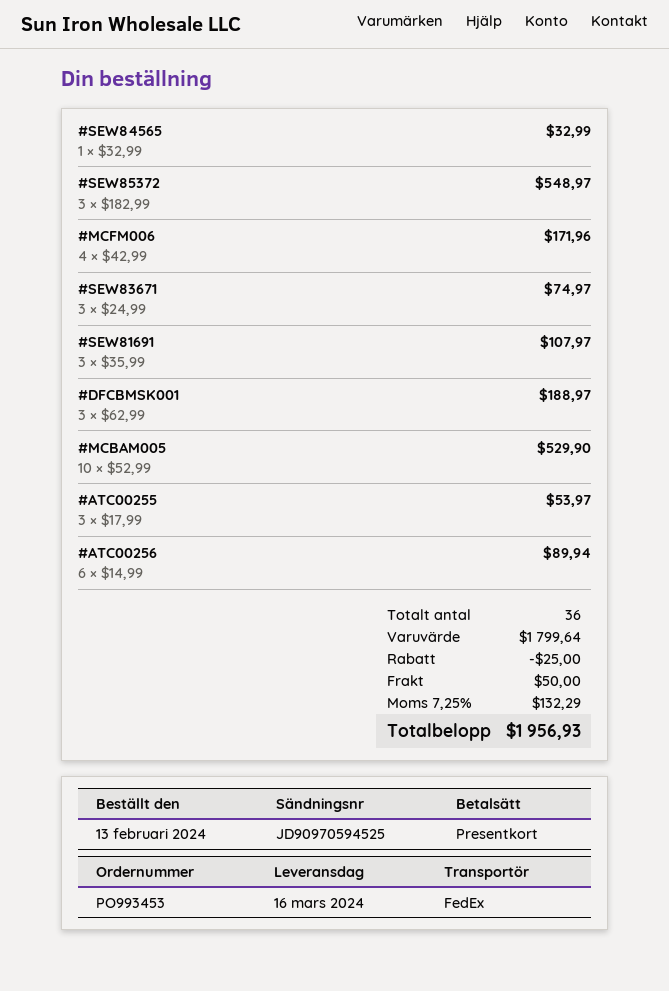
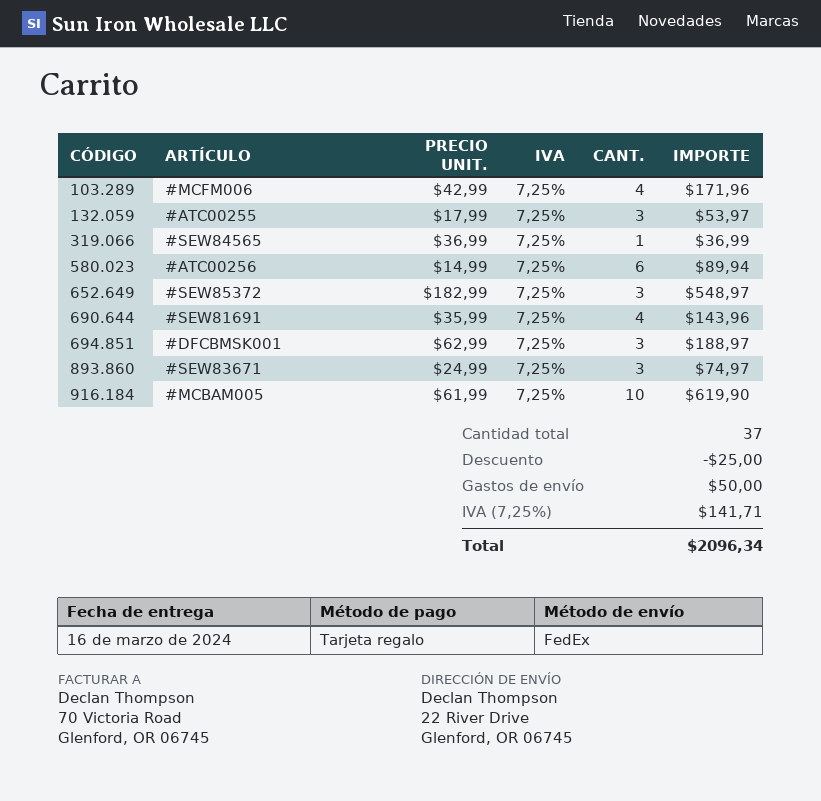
#SEW84565: 1 x 32.99 = 32.99 -> 1 x 36.99 = 36.99
#SEW81691: 3 x 35.99 = 107.97 -> 4 x 35.99 = 143.96
#MCBAM005: 10 x 52.99 = 529.90 -> 10 x 61.99 = 619.90
total quantity: 36 -> 37
tax: 7.25% = 132.29 -> 7.25% = 141.71
total: 1956.93 -> 2096.34

